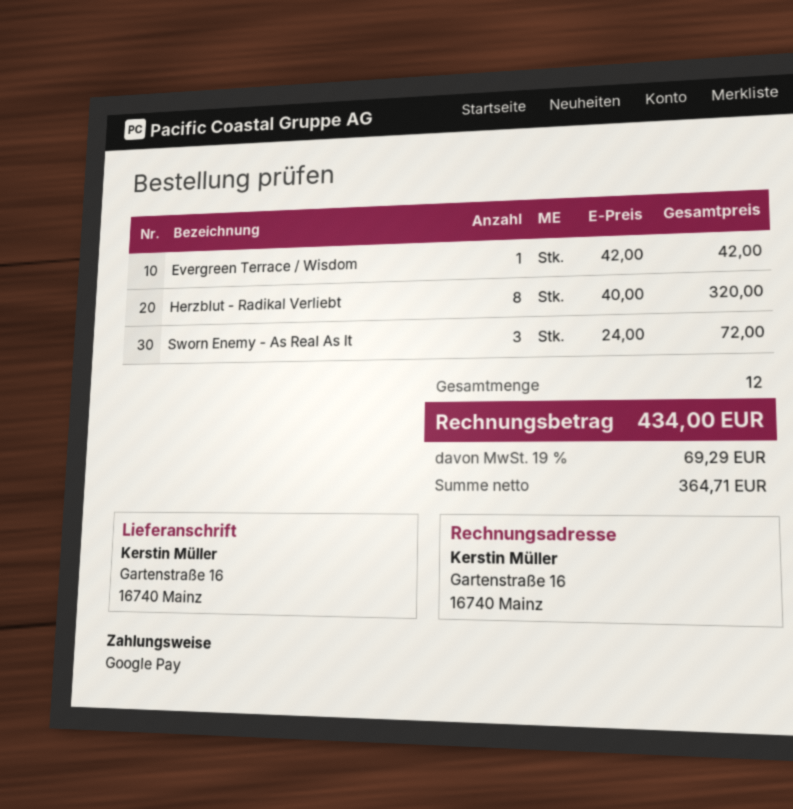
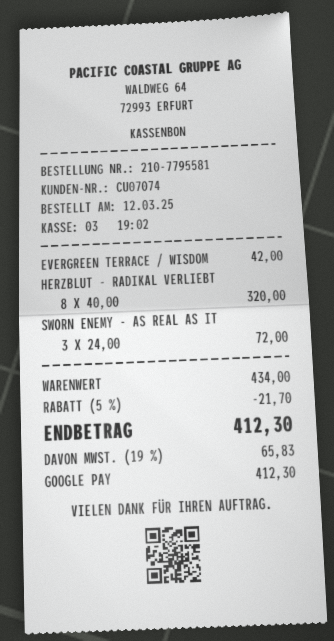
discount: none -> 5% = 21.70
tax: 19% = 69.29 -> 19% = 65.83
total: 434.00 -> 412.30

